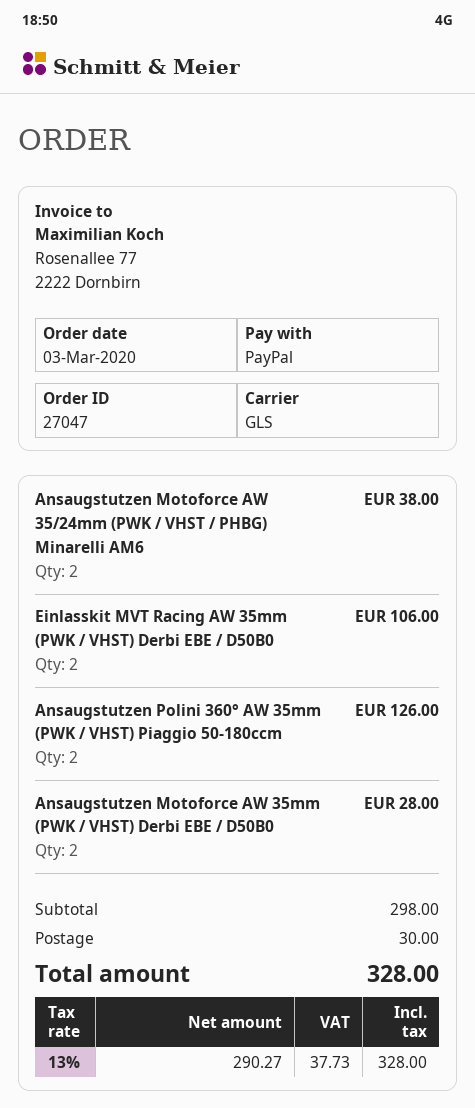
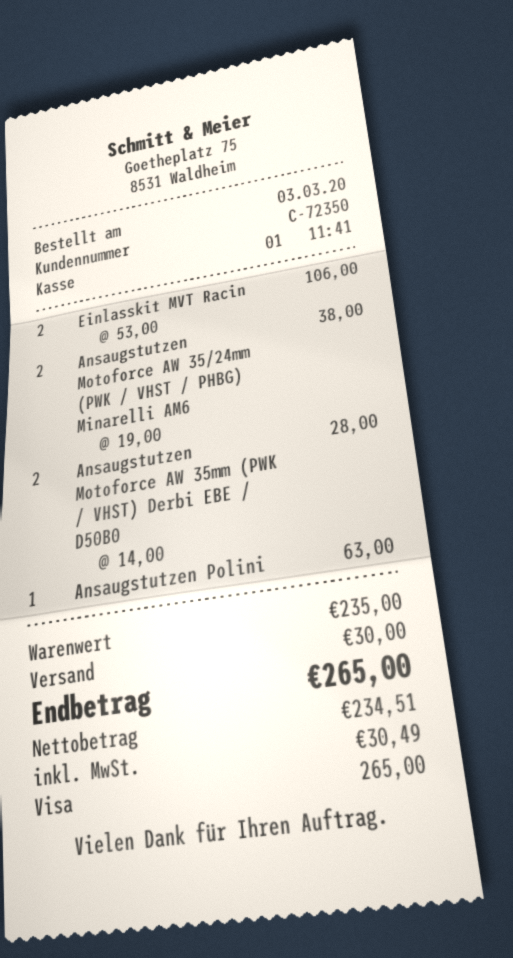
payment method: PayPal -> Visa
Ansaugstutzen Polini 360° AW 35mm (PWK / VHST) Piaggio 50-180ccm: 2 for 126.00 -> 1 for 63.00
subtotal: 298.00 -> 235.00
net: 290.27 -> 234.51
tax: 37.73 -> 30.49
total: 328.00 -> 265.00

